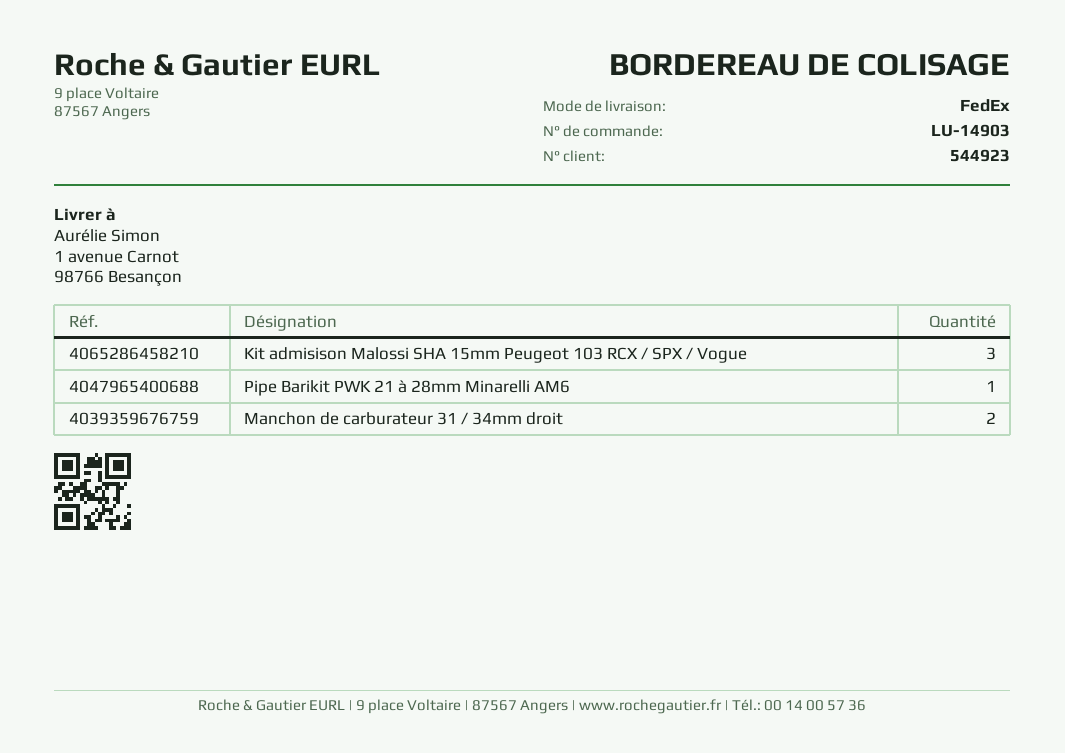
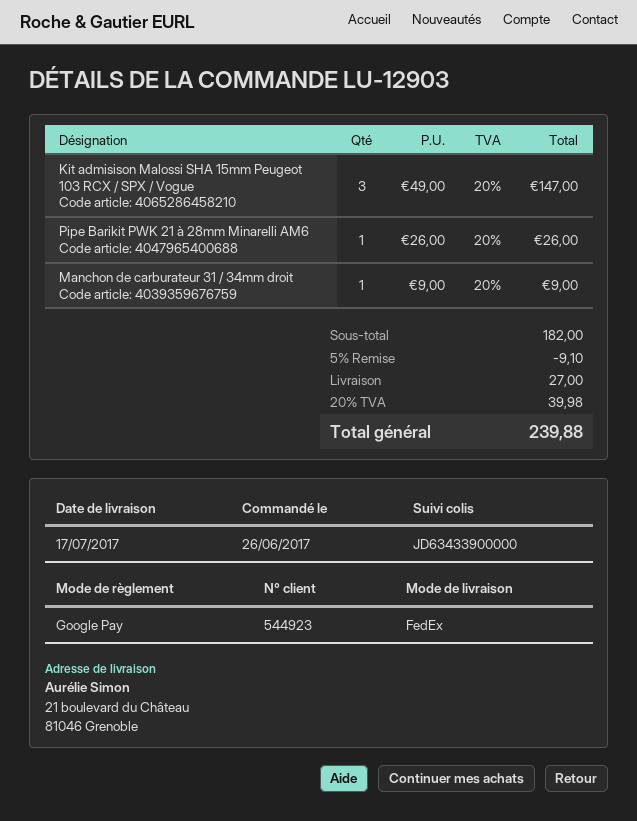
order number: LU-14903 -> LU-12903
ship to: 1 avenue Carnot, 98766 Besançon -> 21 boulevard du Château, 81046 Grenoble
Manchon de carburateur 31 / 34mm droit: 2 -> 1

